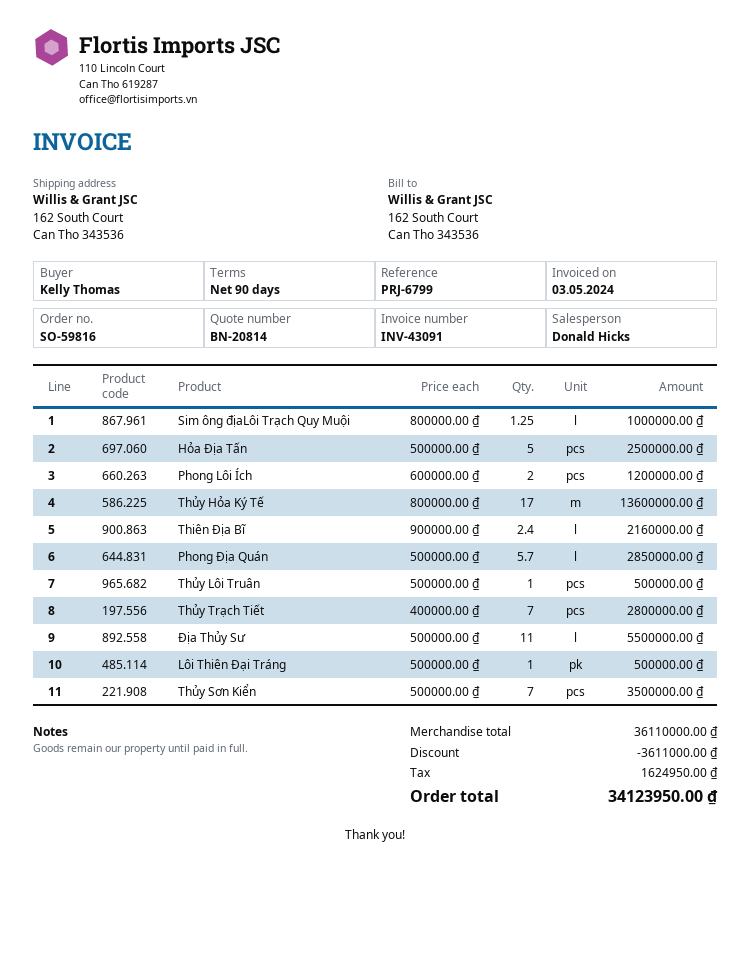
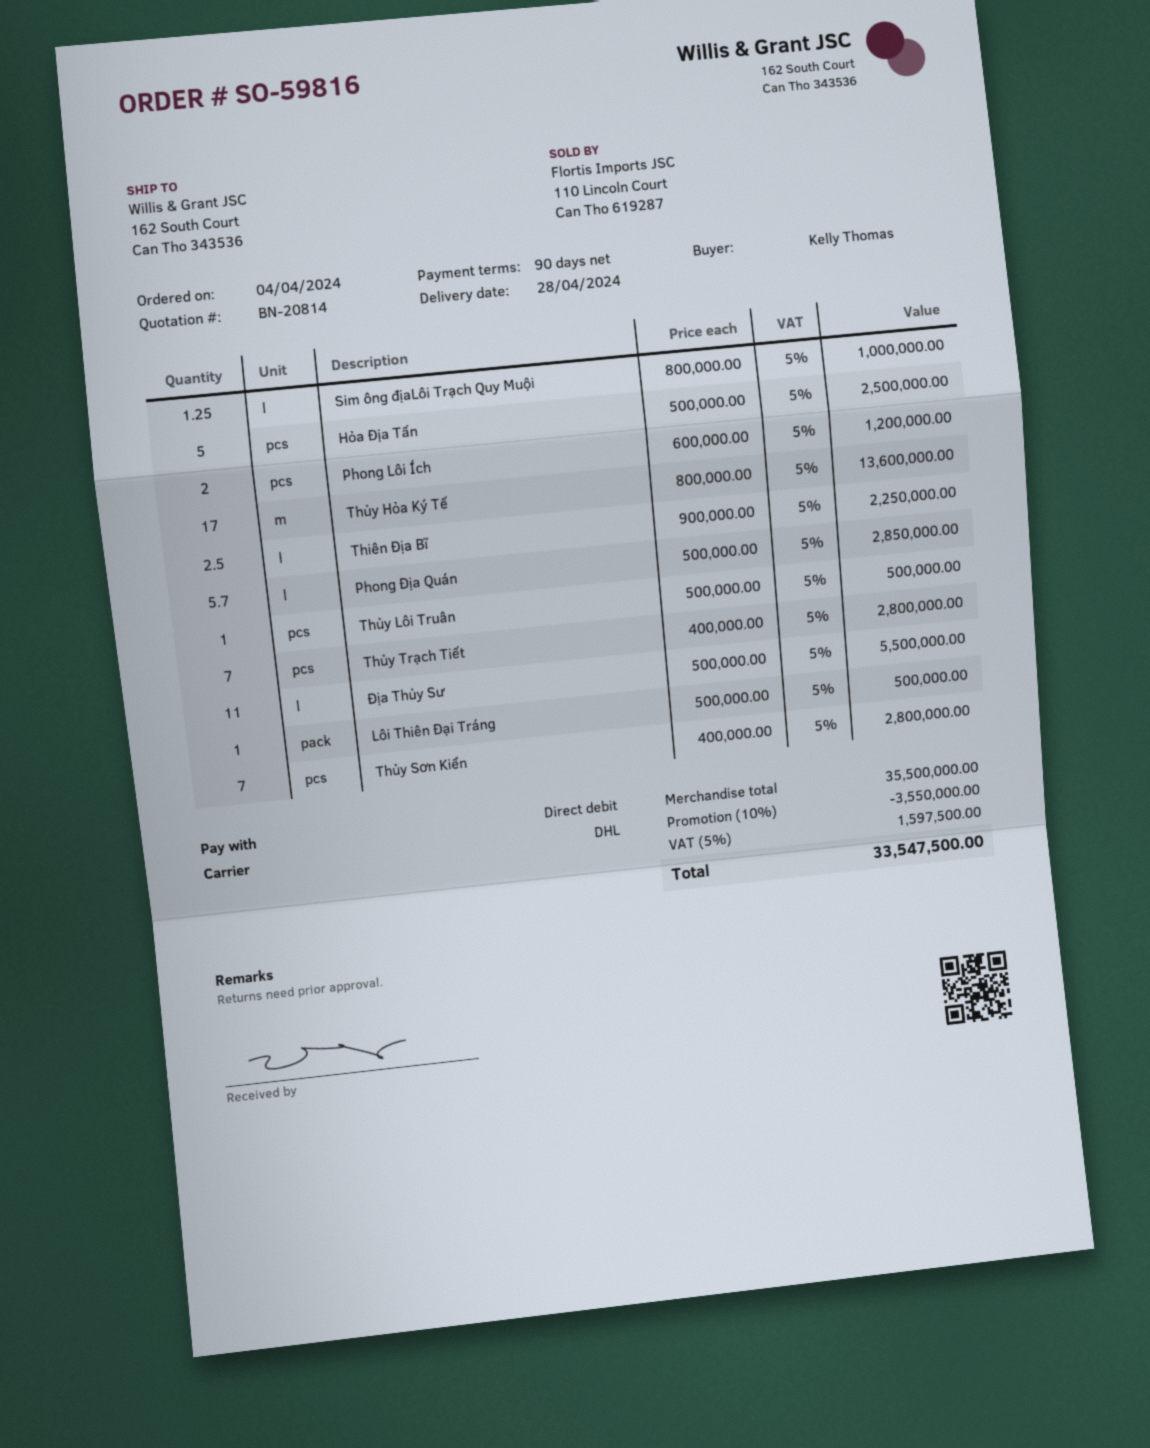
Thiên Địa Bĩ: 2.4 x 900000.00 = 2160000.00 -> 2.5 x 900000.00 = 2250000.00
Thủy Sơn Kiển: 7 x 500000.00 = 3500000.00 -> 7 x 400000.00 = 2800000.00
subtotal: 36110000.00 -> 35500000.00
discount: 3611000.00 -> 3550000.00
tax: 1624950.00 -> 1597500.00
total: 34123950.00 -> 33547500.00

